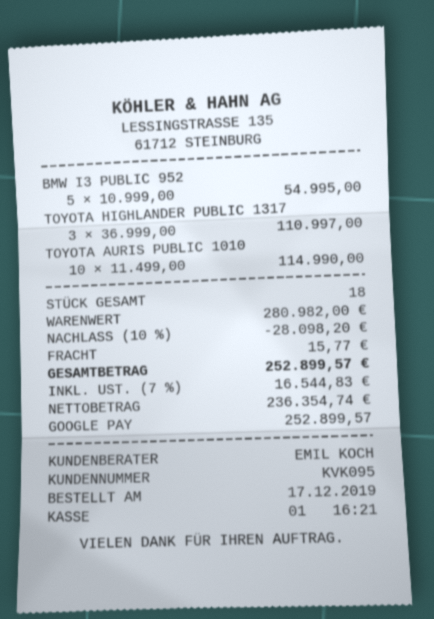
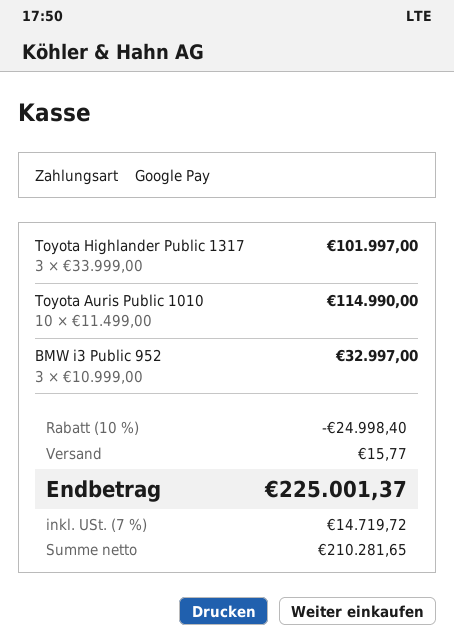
BMW I3 PUBLIC 952: 5 x 10999.00 = 54995.00 -> 3 x 10999.00 = 32997.00
TOYOTA HIGHLANDER PUBLIC 1317: 3 x 36999.00 = 110997.00 -> 3 x 33999.00 = 101997.00
discount: 10% = 28098.20 -> 10% = 24998.40
net: 236354.74 -> 210281.65
tax: 7% = 16544.83 -> 7% = 14719.72
total: 252899.57 -> 225001.37

